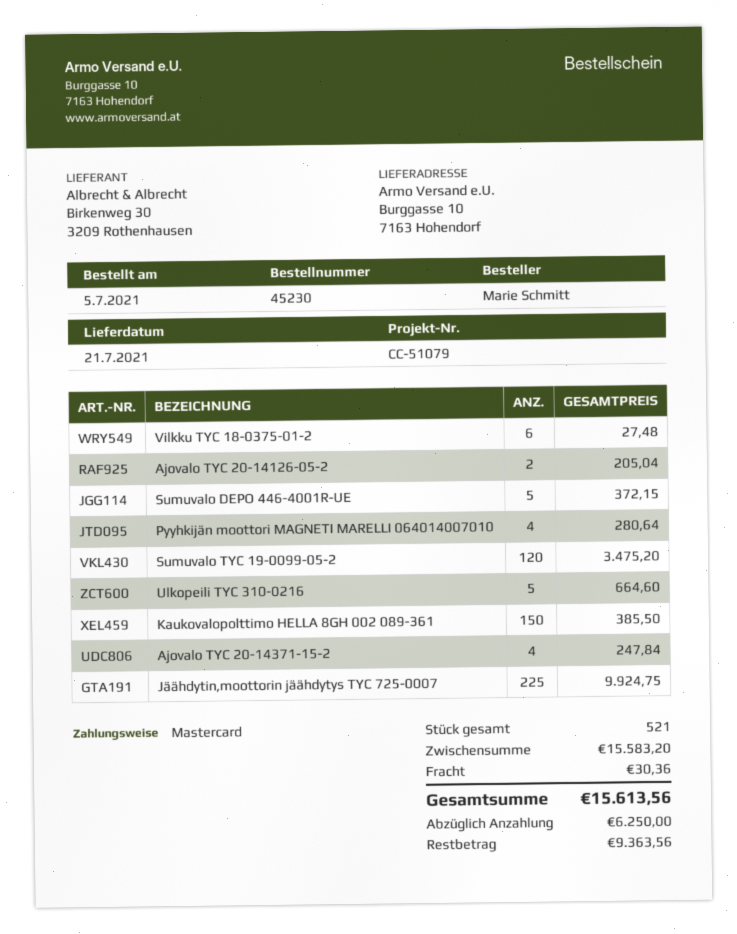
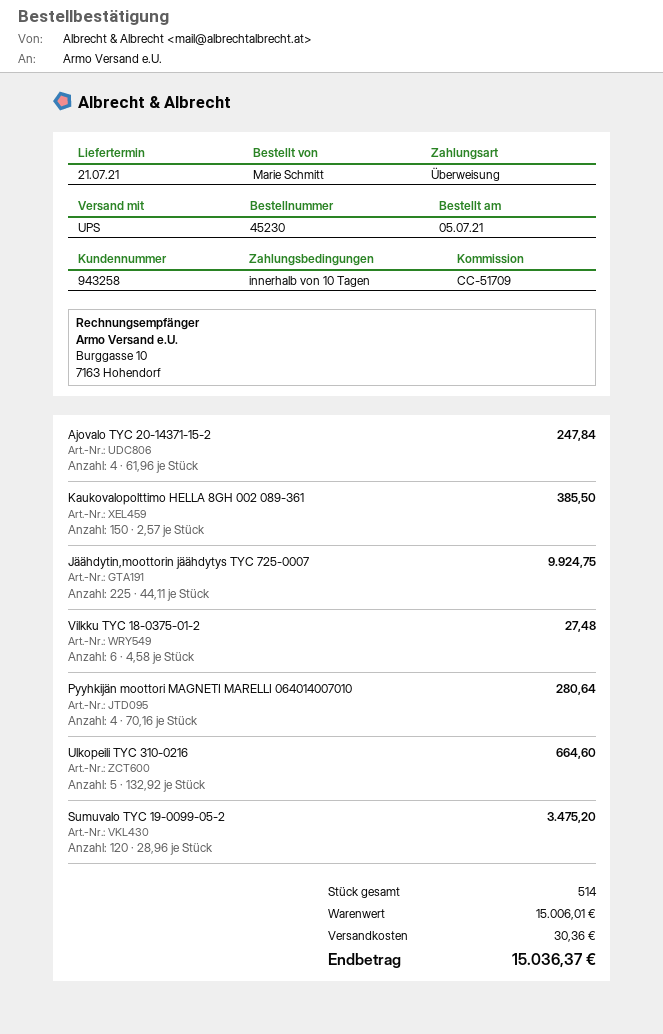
reference: CC-51079 -> CC-51709
payment method: Mastercard -> bank transfer
Ajovalo TYC 20-14126-05-2: 2 for 205.04 -> none
Sumuvalo DEPO 446-4001R-UE: 5 for 372.15 -> none
total quantity: 521 -> 514
subtotal: 15583.20 -> 15006.01
total: 15613.56 -> 15036.37

